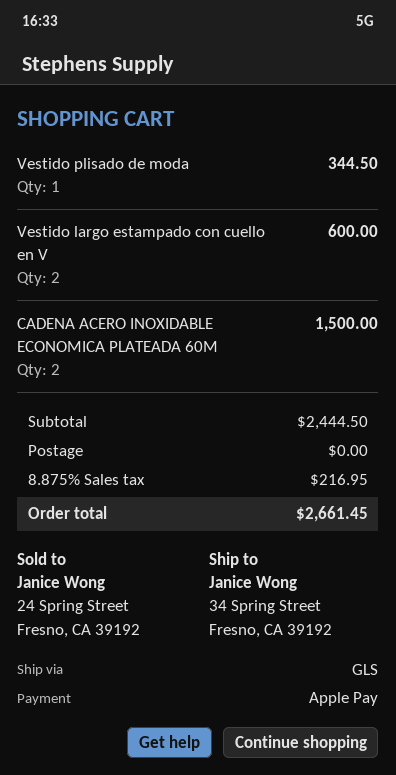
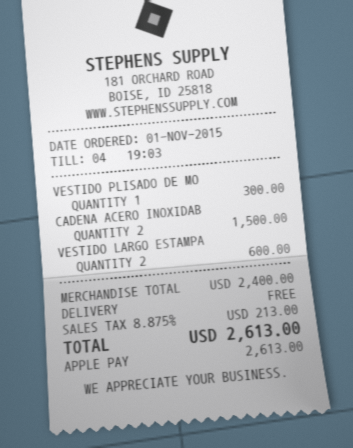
Vestido plisado de moda: 1 for 344.50 -> 1 for 300.00
subtotal: 2444.50 -> 2400.00
tax: 8.875% = 216.95 -> 8.875% = 213.00
total: 2661.45 -> 2613.00

